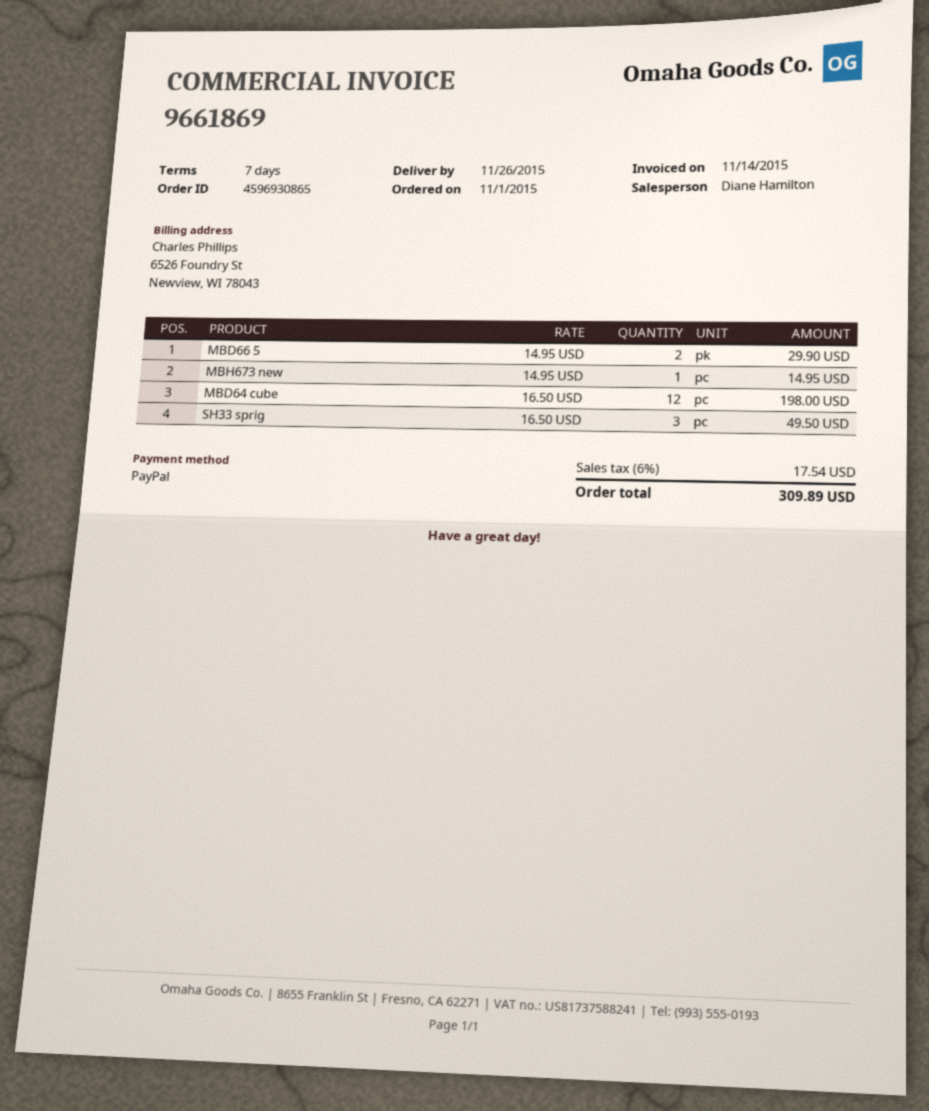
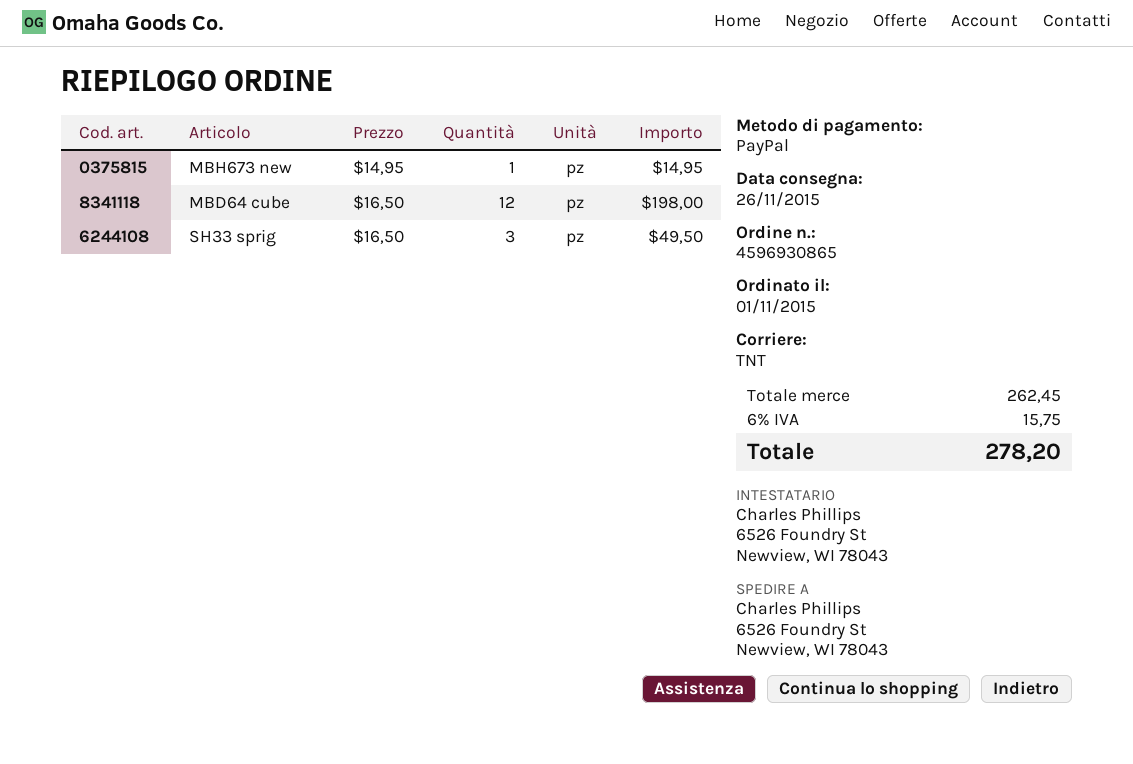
MBD66 5: 2 x 14.95 = 29.90 -> none
tax: 6% = 17.54 -> 6% = 15.75
total: 309.89 -> 278.20

